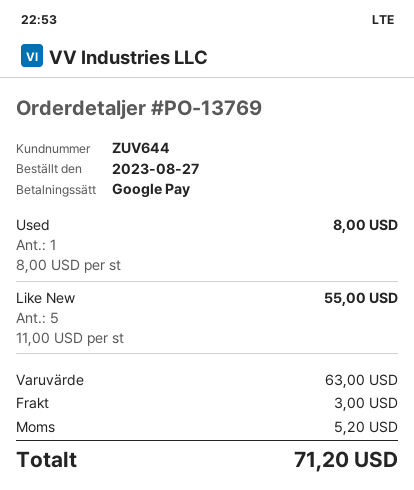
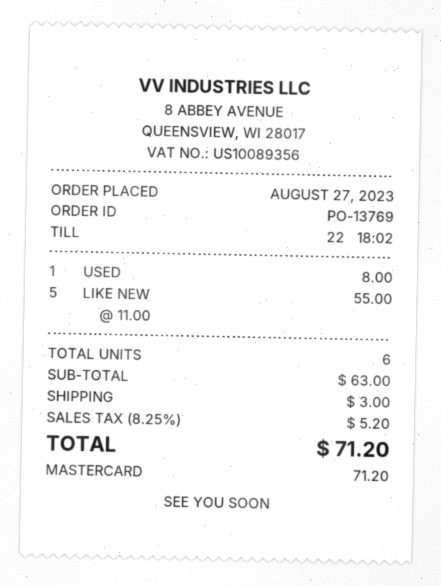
payment method: Google Pay -> Mastercard

